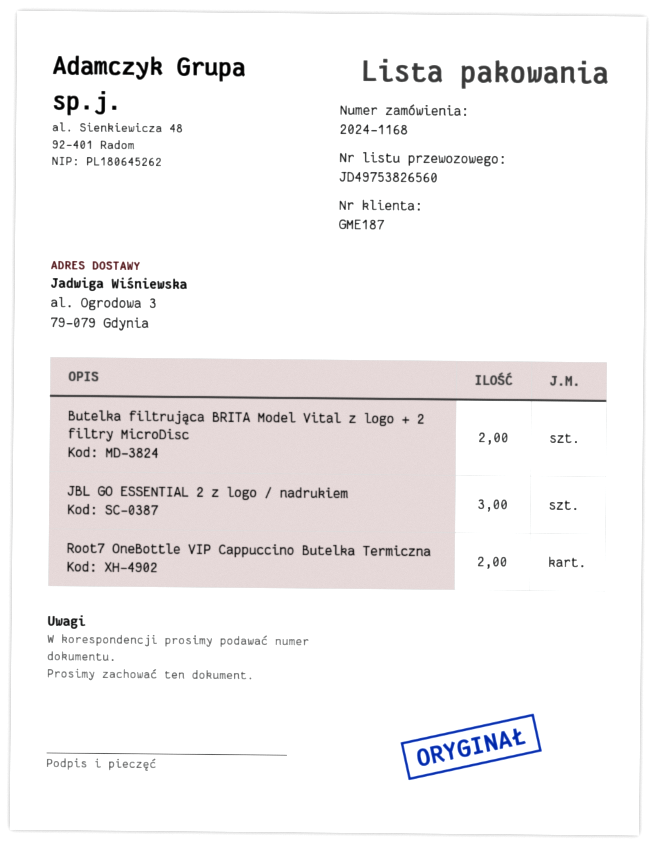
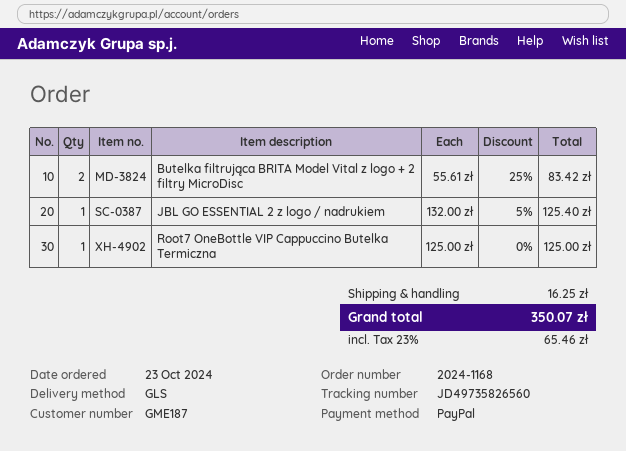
tracking number: JD49753826560 -> JD49735826560
JBL GO ESSENTIAL 2 z logo / nadrukiem: 3 -> 1
Root7 OneBottle VIP Cappuccino Butelka Termiczna: 2 -> 1

